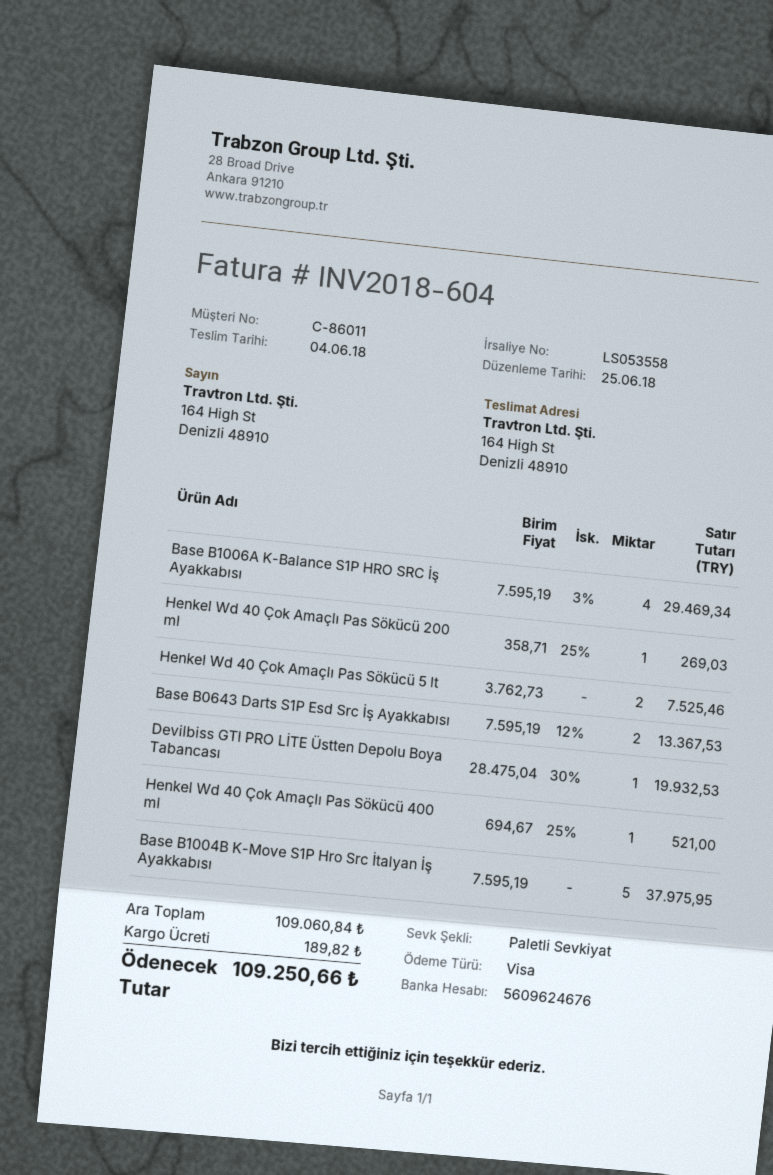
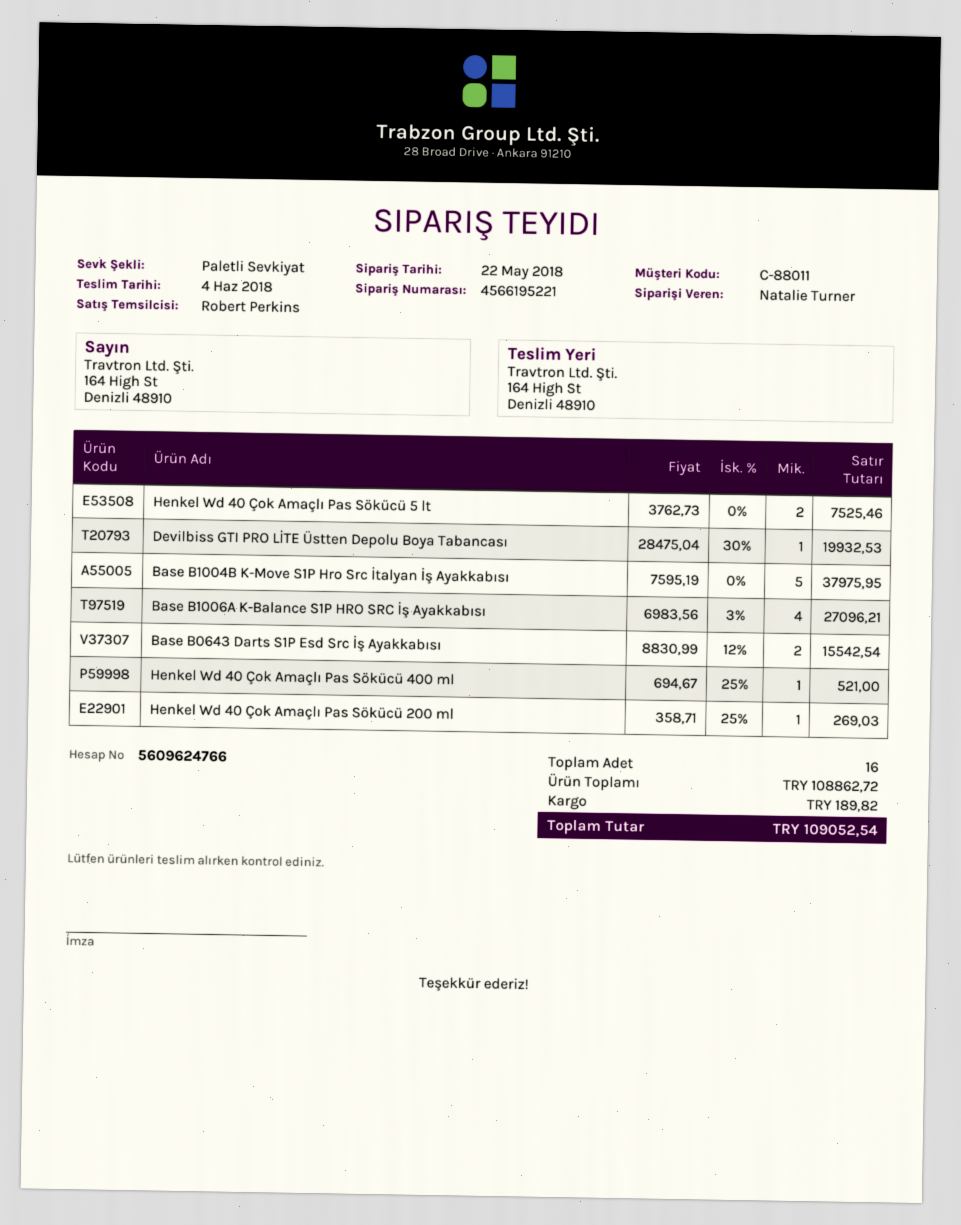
customer number: C-86011 -> C-88011
bank account: 5609624676 -> 5609624766
Base B1006A K-Balance S1P HRO SRC İş Ayakkabısı: 4 x 7595.19 - 3% = 29469.34 -> 4 x 6983.56 - 3% = 27096.21
Base B0643 Darts S1P Esd Src İş Ayakkabısı: 2 x 7595.19 - 12% = 13367.53 -> 2 x 8830.99 - 12% = 15542.54
subtotal: 109060.84 -> 108862.72
total: 109250.66 -> 109052.54

